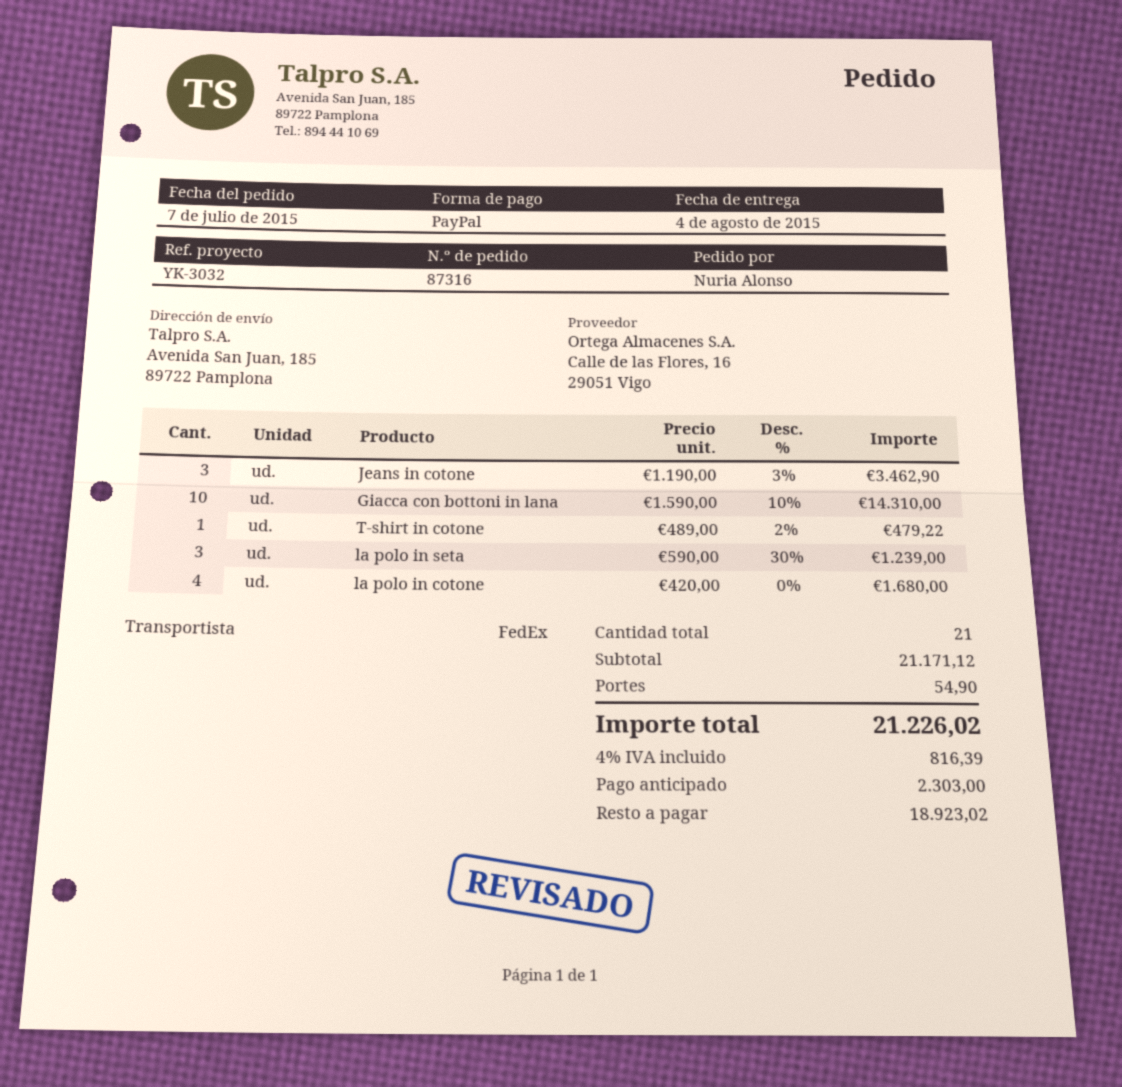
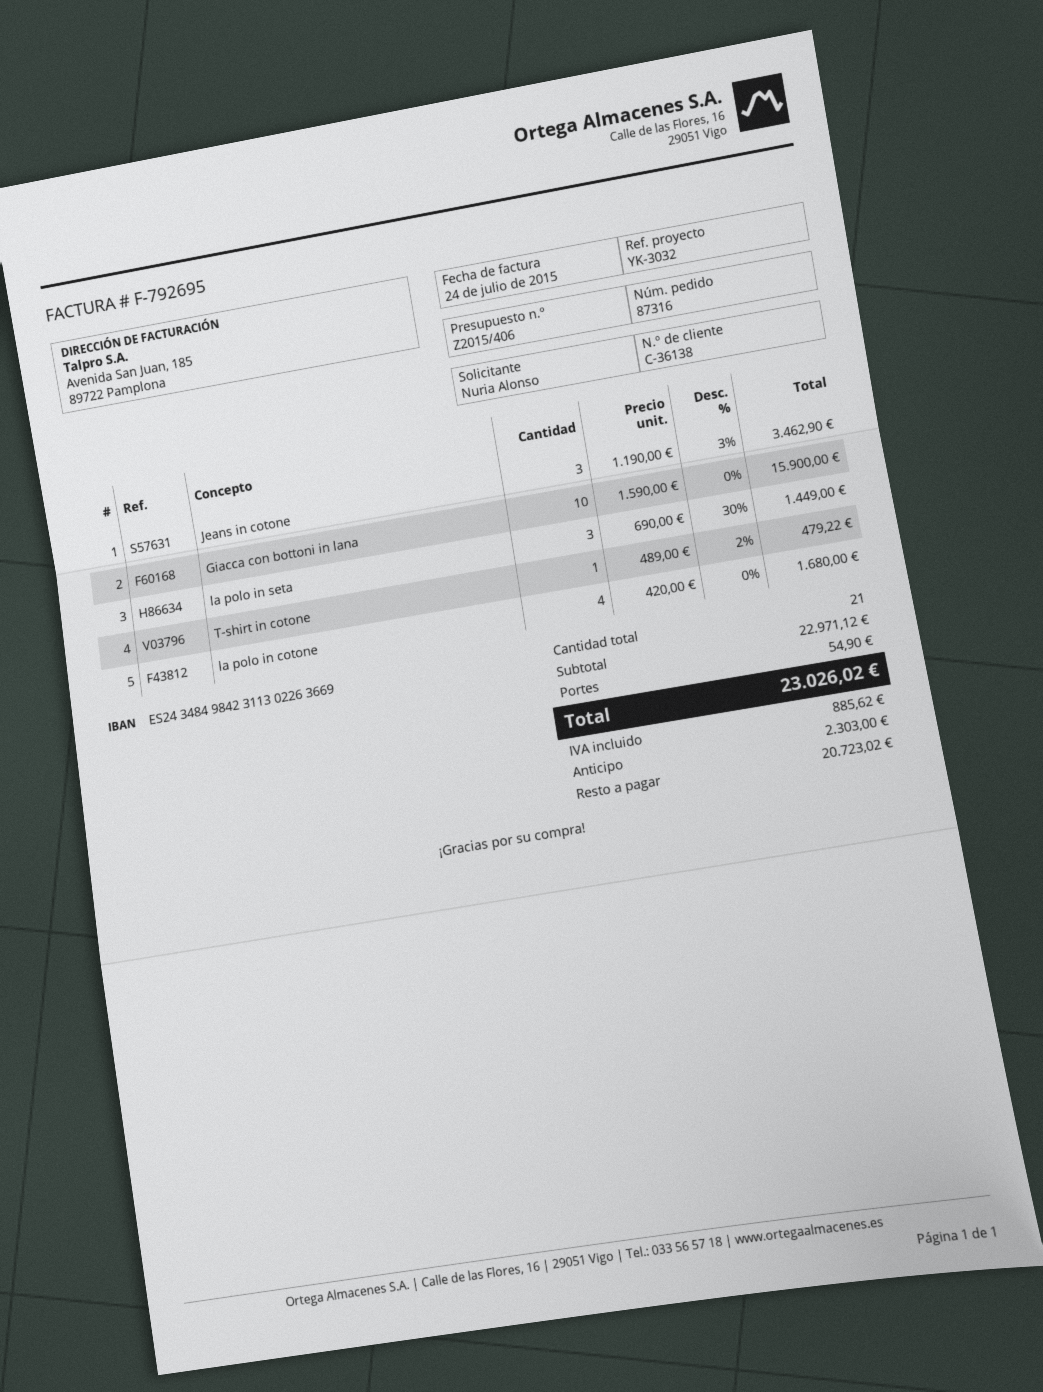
Giacca con bottoni in lana: 10 x 1590.00 - 10% = 14310.00 -> 10 x 1590.00 = 15900.00
la polo in seta: 3 x 590.00 - 30% = 1239.00 -> 3 x 690.00 - 30% = 1449.00
subtotal: 21171.12 -> 22971.12
tax: 816.39 -> 885.62
total: 21226.02 -> 23026.02
balance: 18923.02 -> 20723.02

